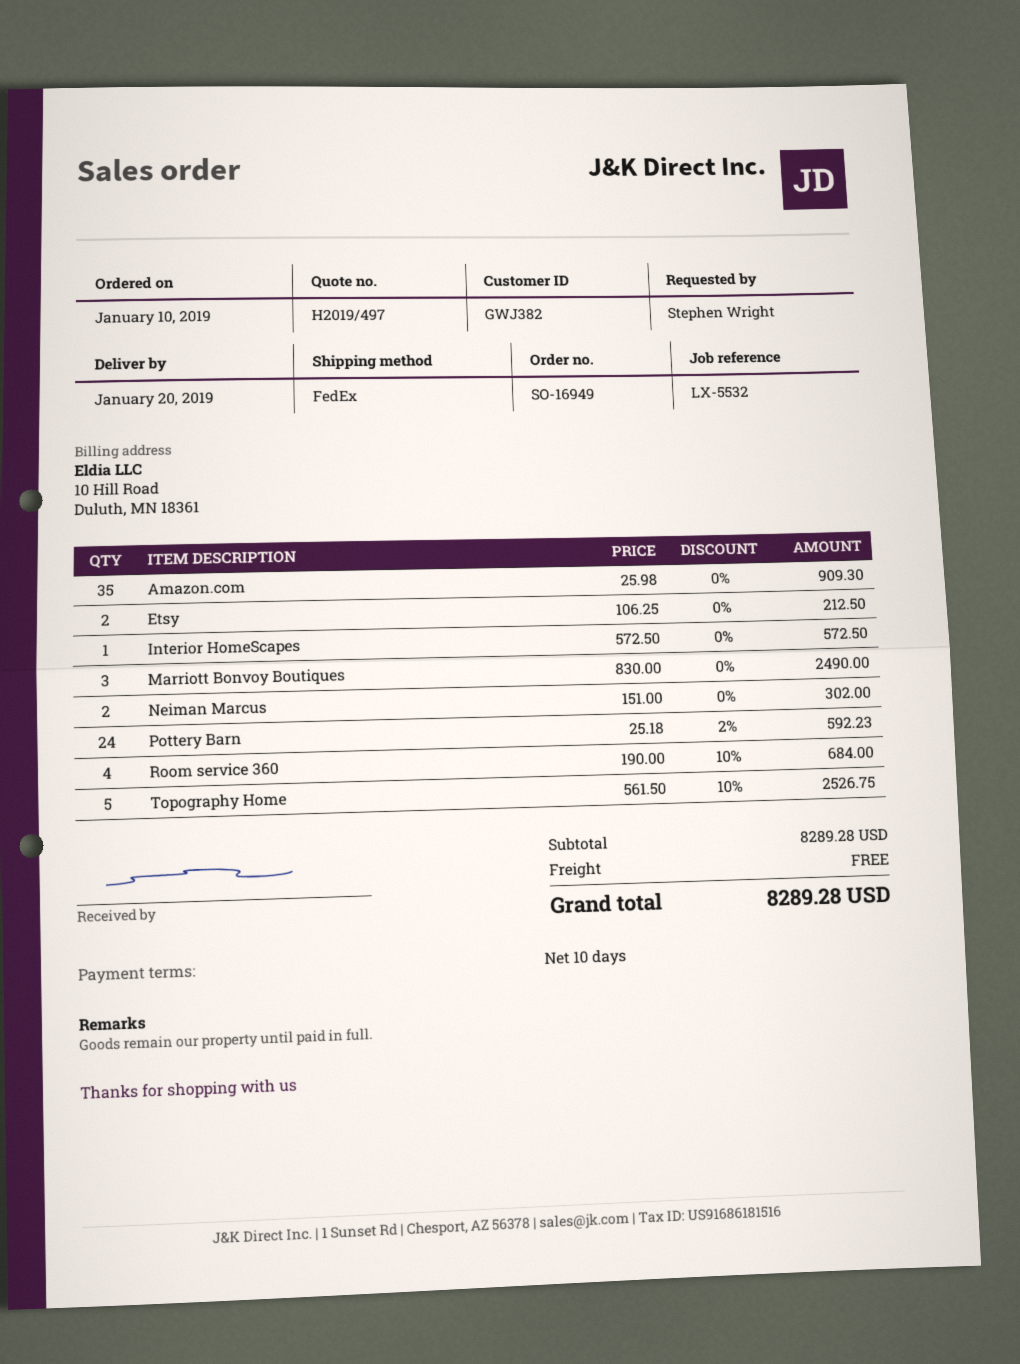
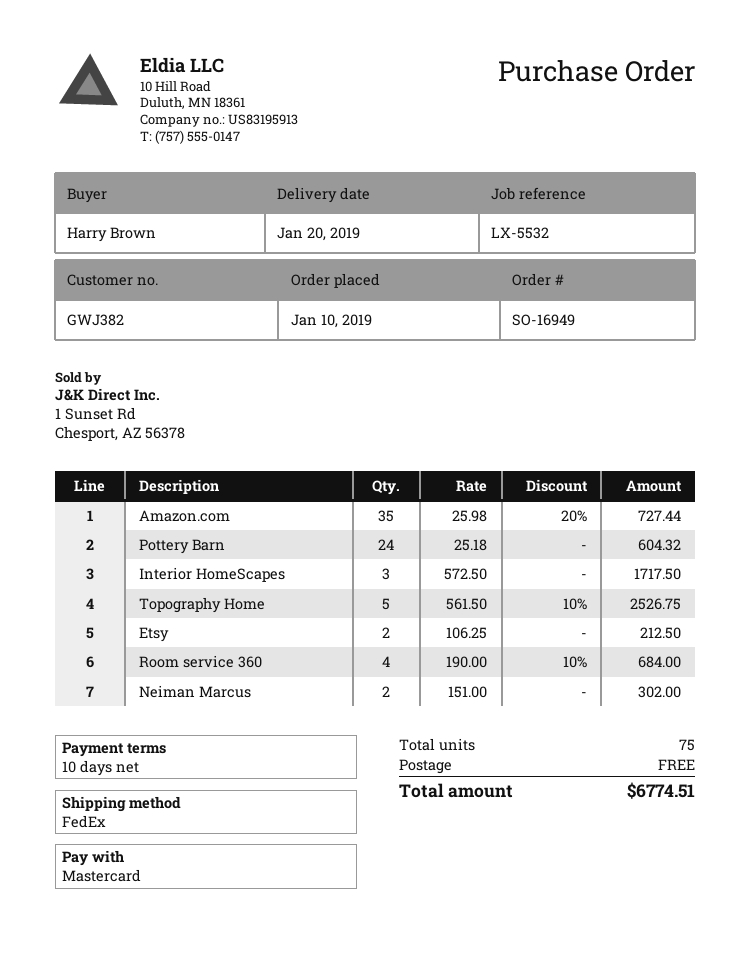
ordered by: Stephen Wright -> Harry Brown
Amazon.com: 35 x 25.98 = 909.30 -> 35 x 25.98 - 20% = 727.44
Interior HomeScapes: 1 x 572.50 = 572.50 -> 3 x 572.50 = 1717.50
Marriott Bonvoy Boutiques: 3 x 830.00 = 2490.00 -> none
Pottery Barn: 24 x 25.18 - 2% = 592.23 -> 24 x 25.18 = 604.32
total: 8289.28 -> 6774.51

